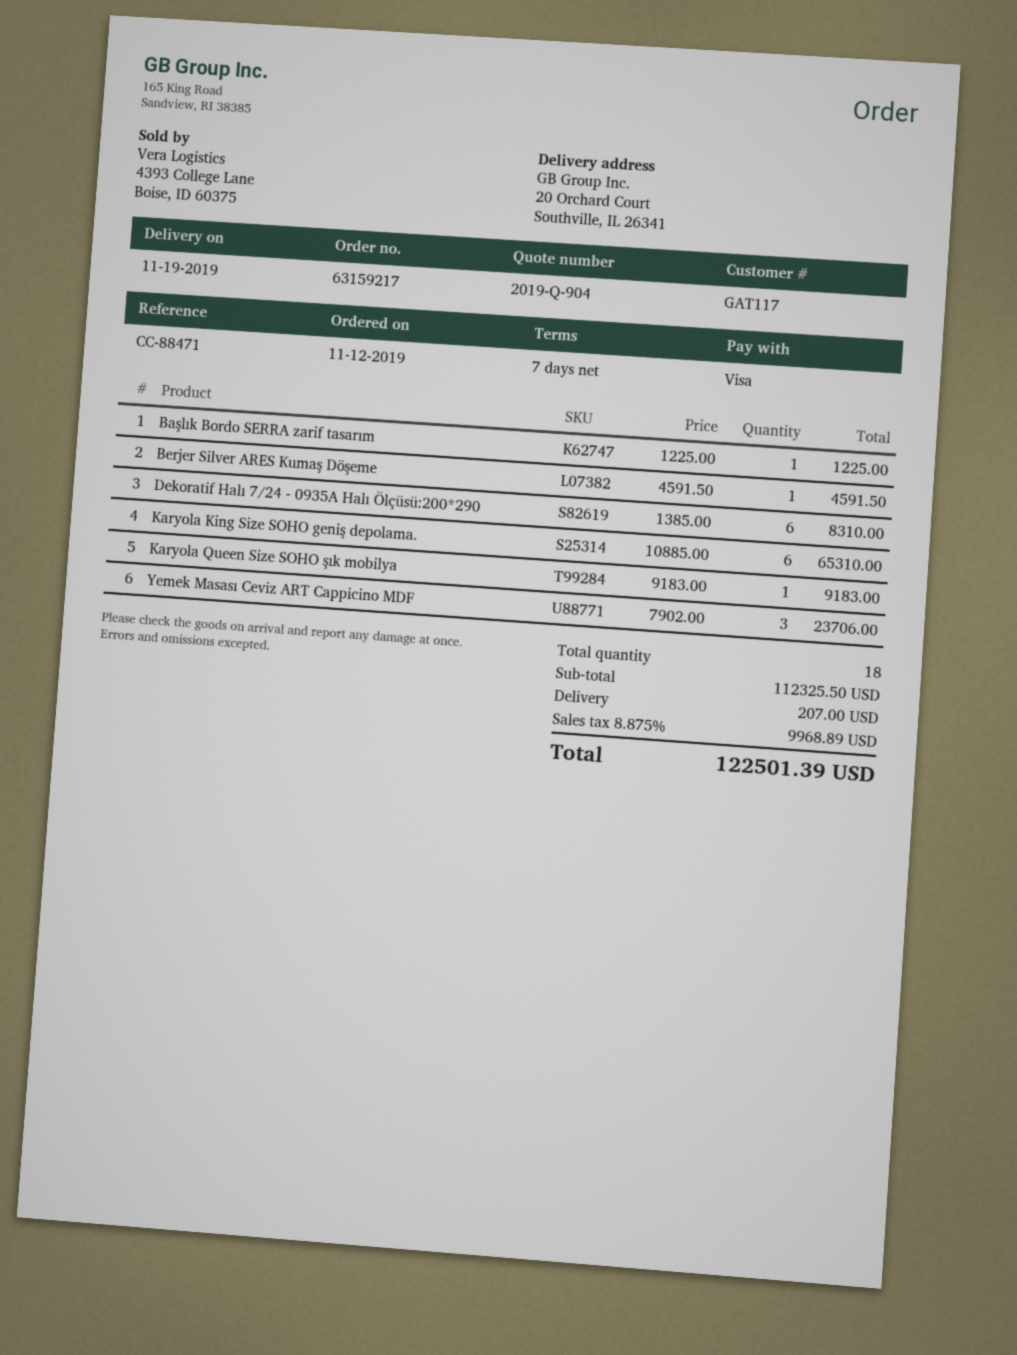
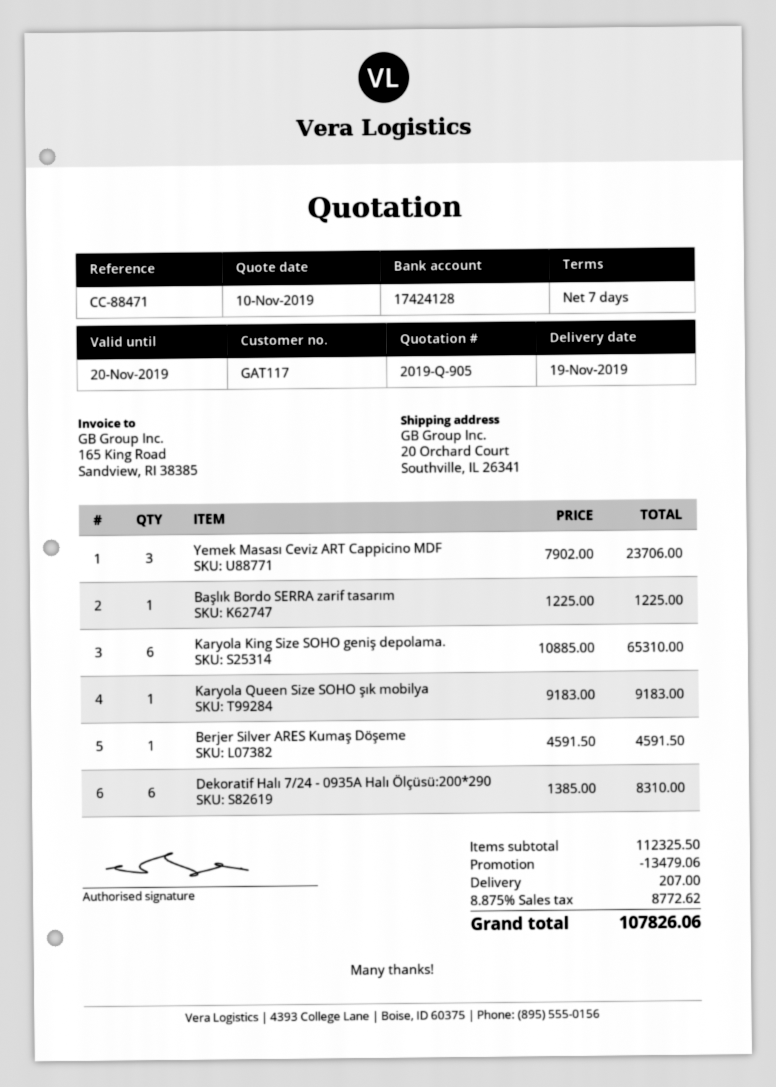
quote number: 2019-Q-904 -> 2019-Q-905
discount: none -> 13479.06
tax: 8.875% = 9968.89 -> 8.875% = 8772.62
total: 122501.39 -> 107826.06

